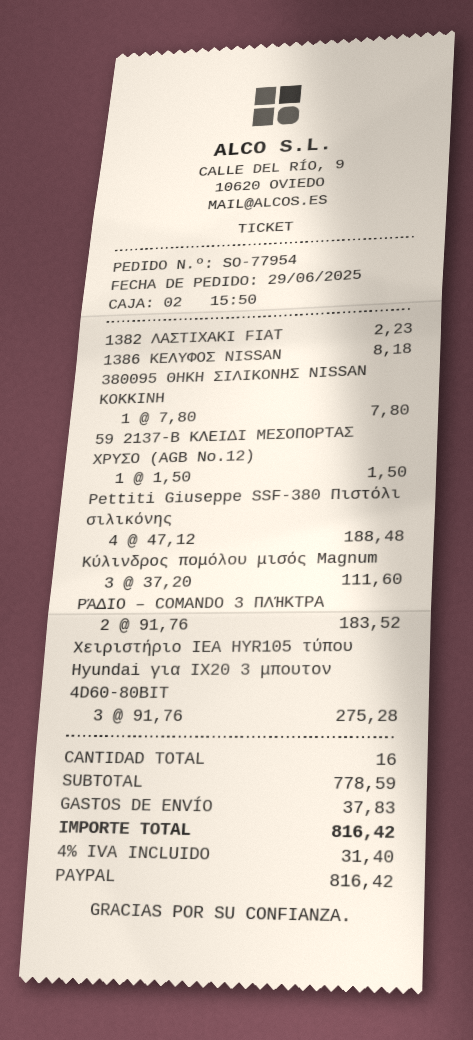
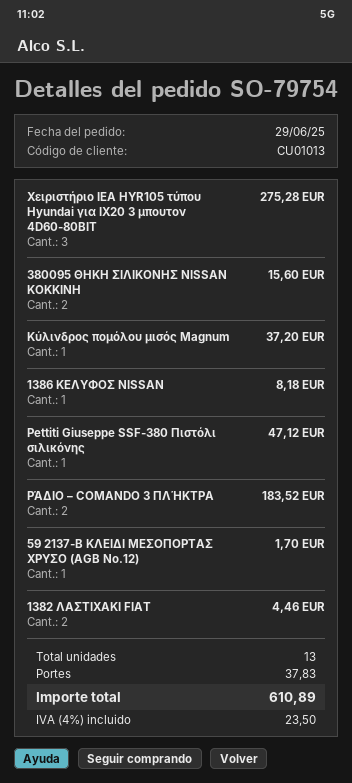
order number: SO-77954 -> SO-79754
1382 ΛΑΣΤΙΧΑΚΙ FIAT: 1 for 2.23 -> 2 for 4.46
380095 ΘΗΚΗ ΣΙΛΙΚΟΝΗΣ NISSAN ΚΟΚΚΙΝΗ: 1 for 7.80 -> 2 for 15.60
59 2137-B ΚΛΕΙΔΙ ΜΕΣΟΠΟΡΤΑΣ ΧΡΥΣΟ (AGB No.12): 1 for 1.50 -> 1 for 1.70
Pettiti Giuseppe SSF-380 Πιστόλι σιλικόνης: 4 for 188.48 -> 1 for 47.12
Κύλινδρος πομόλου μισός Magnum: 3 for 111.60 -> 1 for 37.20
total quantity: 16 -> 13
tax: 4% = 31.40 -> 4% = 23.50
total: 816.42 -> 610.89

